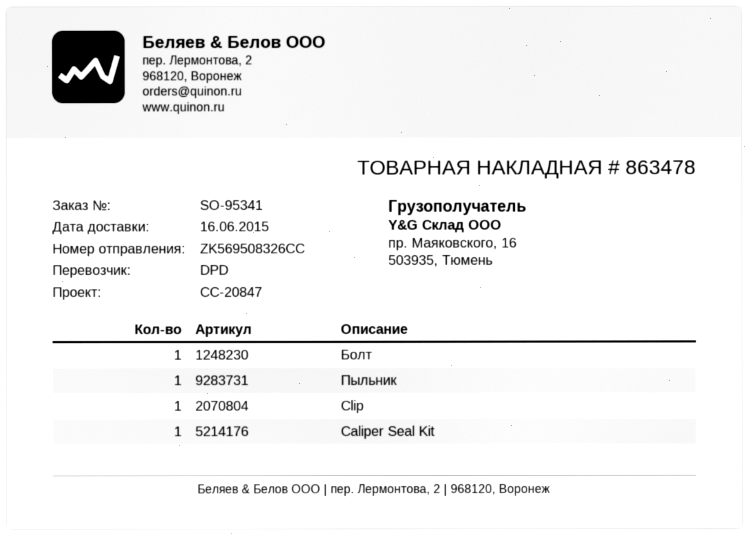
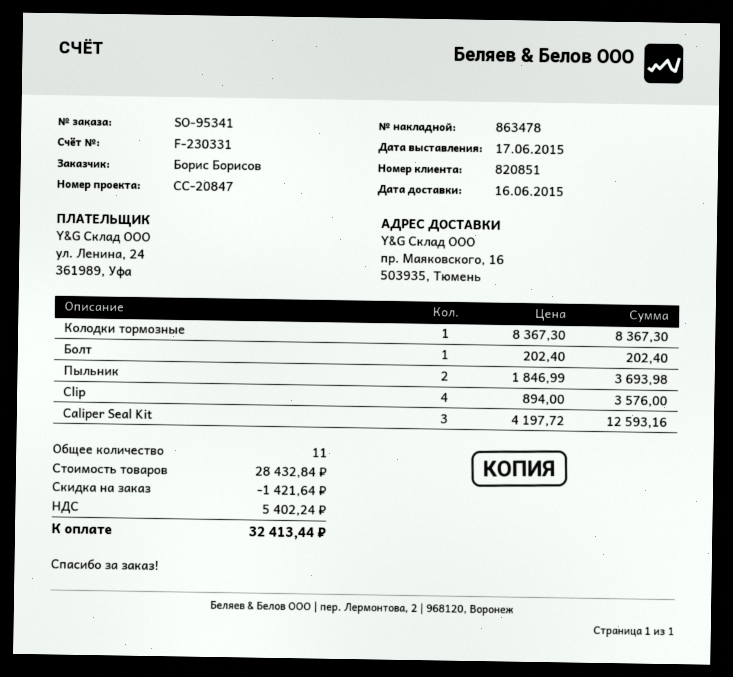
Пыльник: 1 -> 2
Clip: 1 -> 4
Caliper Seal Kit: 1 -> 3
Колодки тормозные: none -> 1

